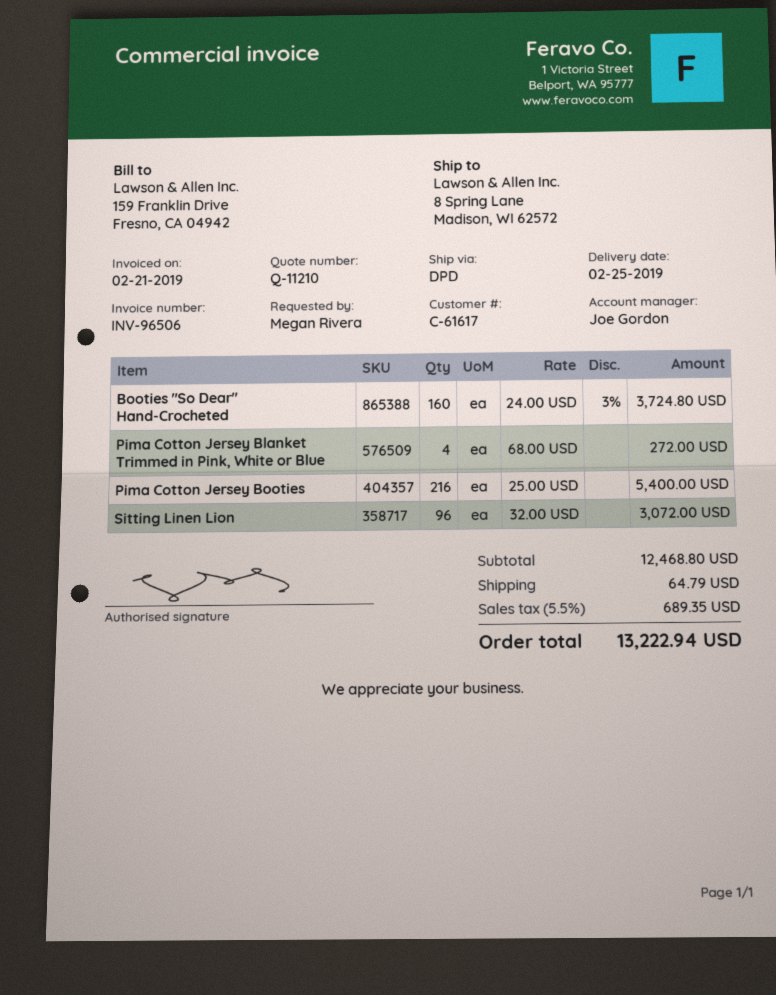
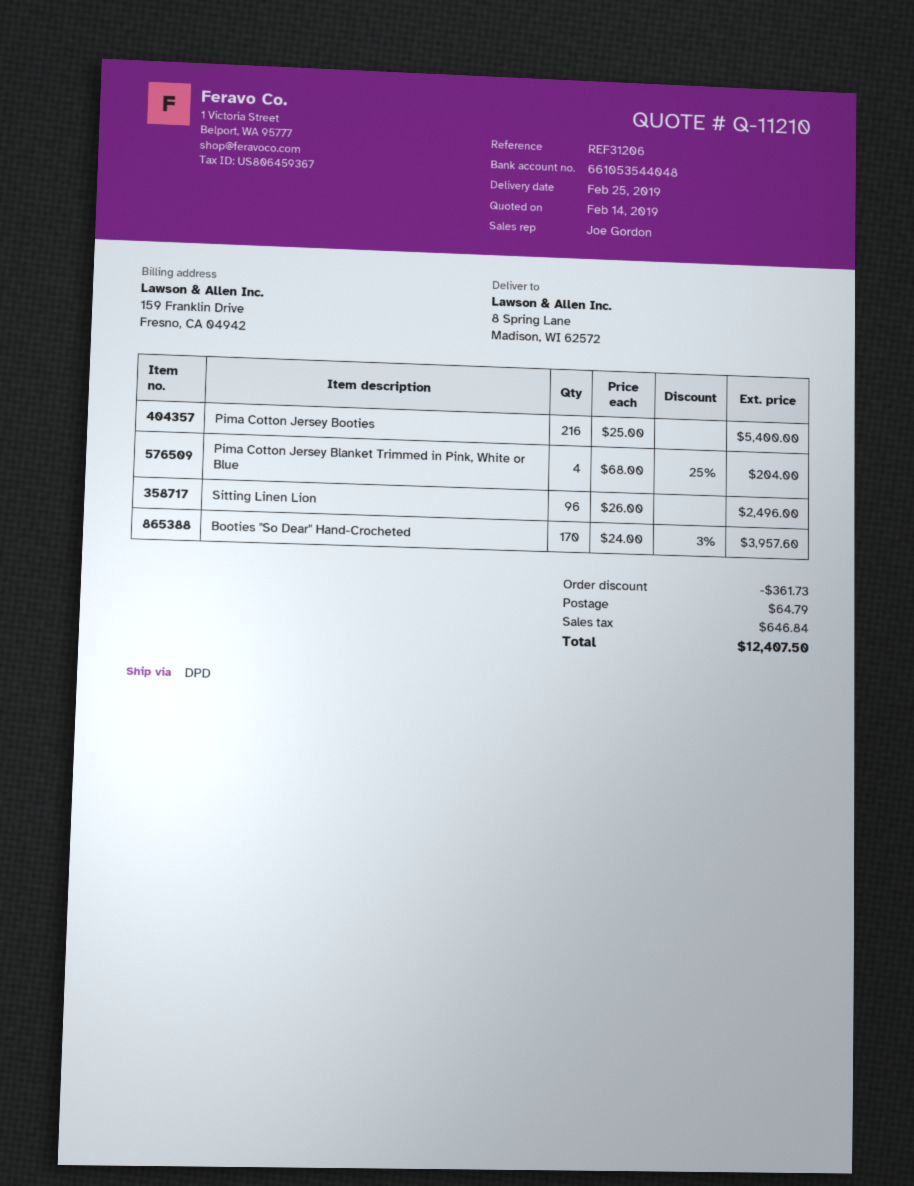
Booties "So Dear" Hand-Crocheted: 160 x 24.00 - 3% = 3724.80 -> 170 x 24.00 - 3% = 3957.60
Pima Cotton Jersey Blanket Trimmed in Pink, White or Blue: 4 x 68.00 = 272.00 -> 4 x 68.00 - 25% = 204.00
Sitting Linen Lion: 96 x 32.00 = 3072.00 -> 96 x 26.00 = 2496.00
discount: none -> 361.73
tax: 689.35 -> 646.84
total: 13222.94 -> 12407.50

